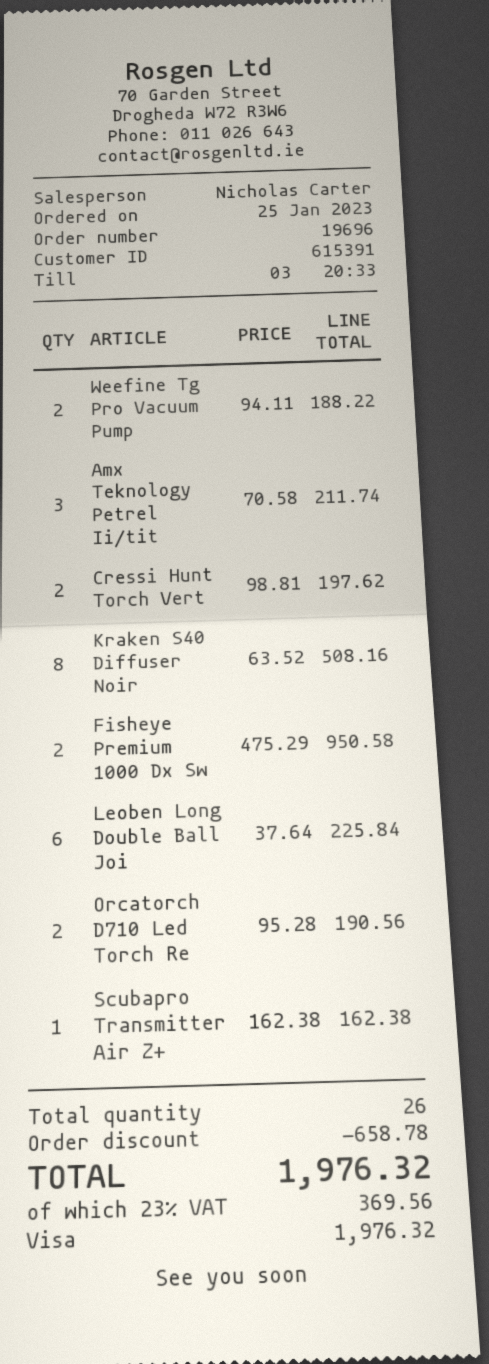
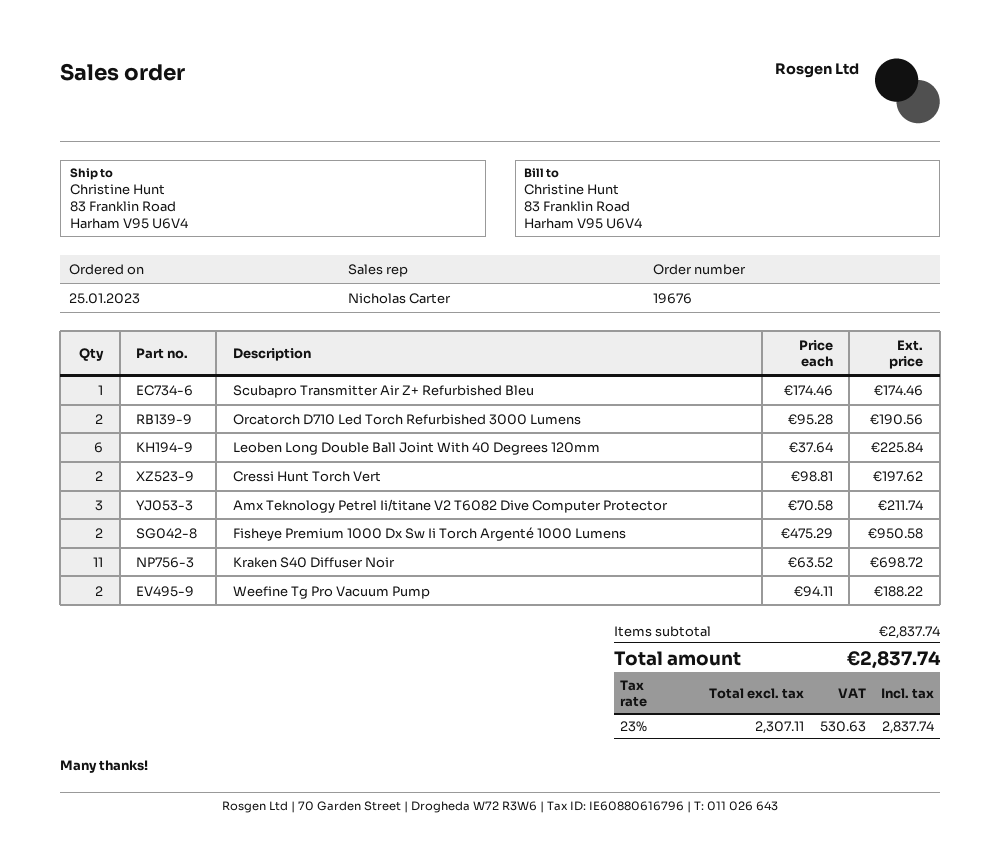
order number: 19696 -> 19676
Kraken S40 Diffuser Noir: 8 x 63.52 = 508.16 -> 11 x 63.52 = 698.72
Scubapro Transmitter Air Z+: 1 x 162.38 = 162.38 -> 1 x 174.46 = 174.46
discount: 658.78 -> none
tax: 23% = 369.56 -> 23% = 530.63
total: 1976.32 -> 2837.74

